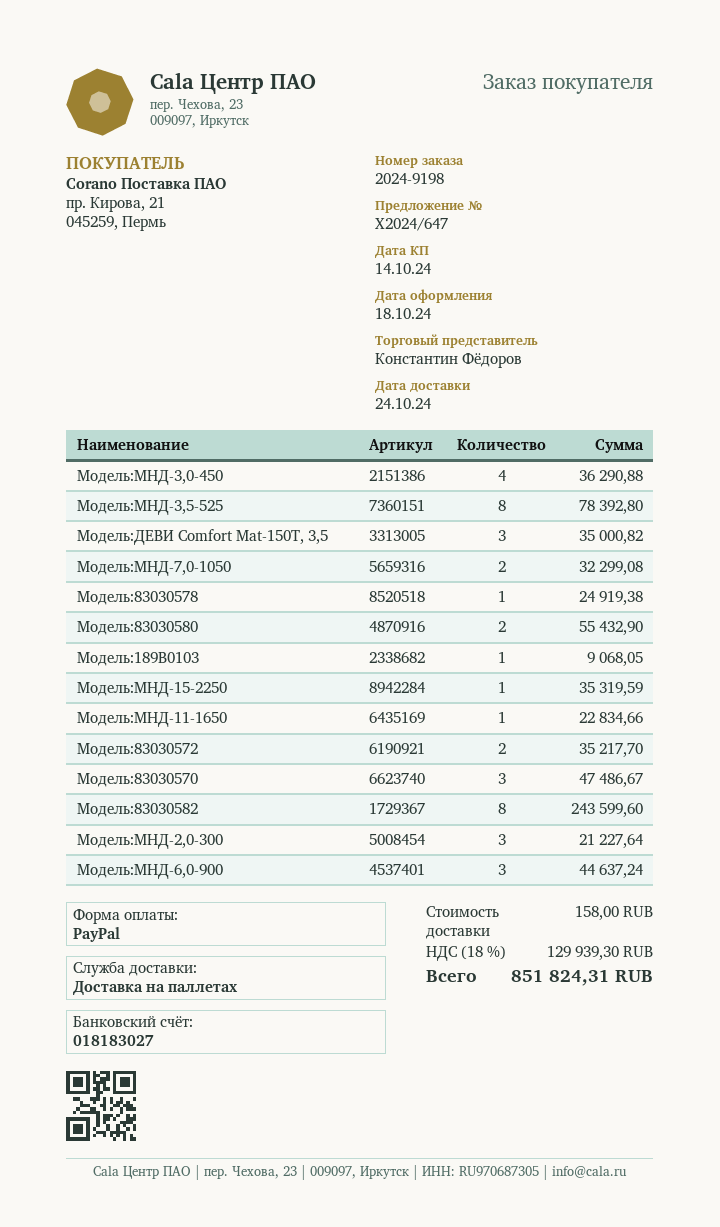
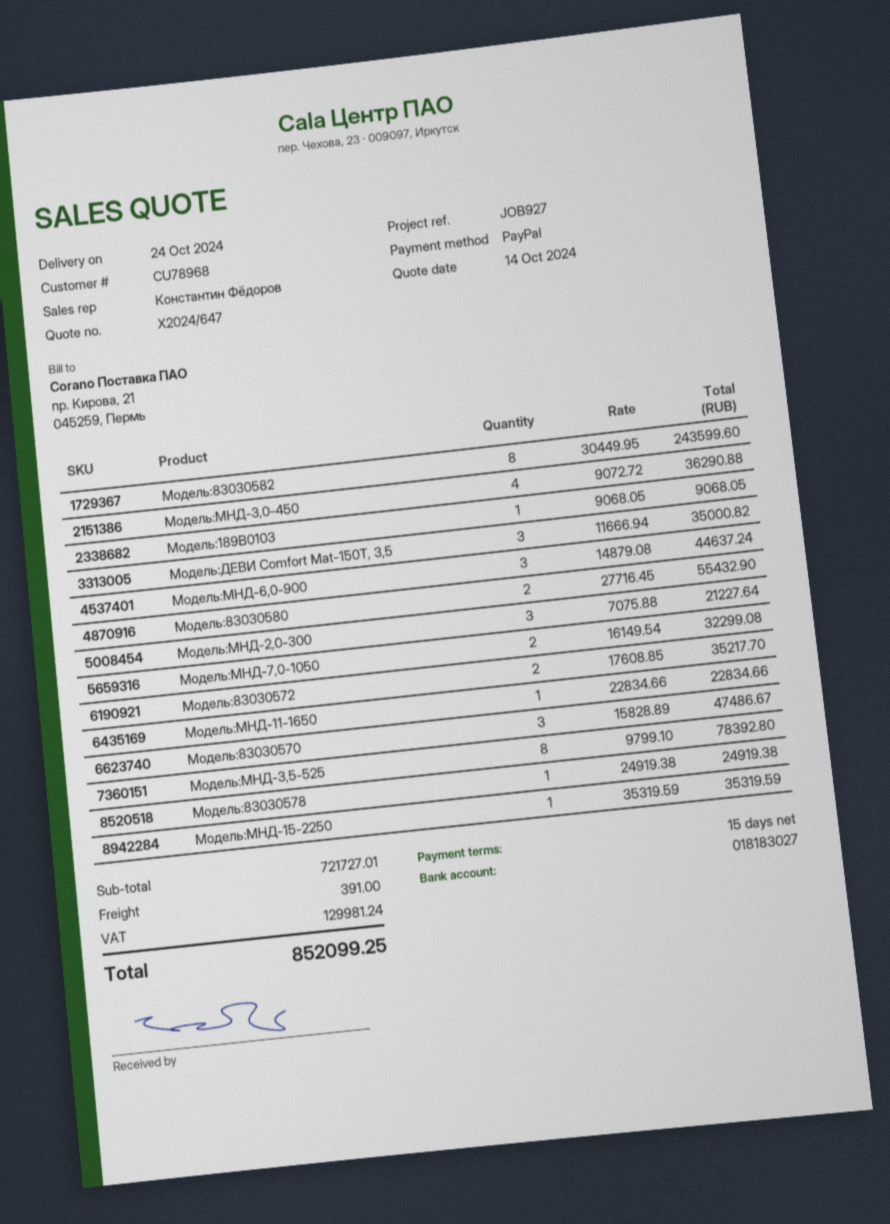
shipping: 158.00 -> 391.00
tax: 129939.30 -> 129981.24
total: 851824.31 -> 852099.25

